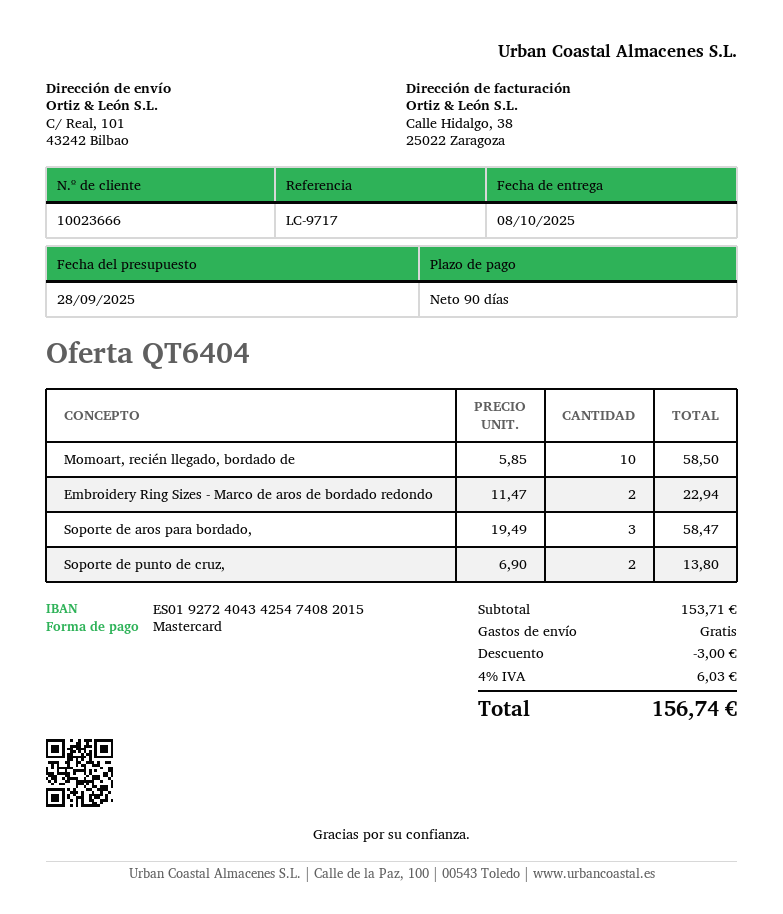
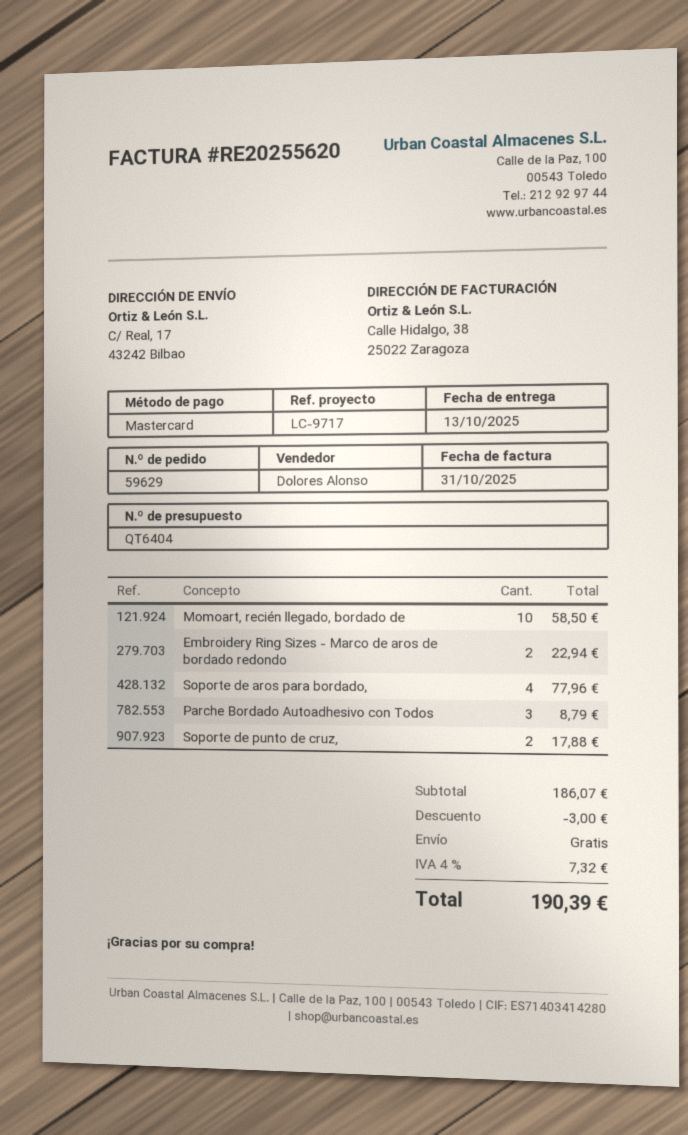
delivery date: 2025-10-08 -> 2025-10-13
ship to: C/ Real, 101, 43242 Bilbao -> C/ Real, 17, 43242 Bilbao
Soporte de aros para bordado,: 3 for 58.47 -> 4 for 77.96
Soporte de punto de cruz,: 2 for 13.80 -> 2 for 17.88
Parche Bordado Autoadhesivo con Todos: none -> 3 for 8.79
subtotal: 153.71 -> 186.07
tax: 4% = 6.03 -> 4% = 7.32
total: 156.74 -> 190.39

